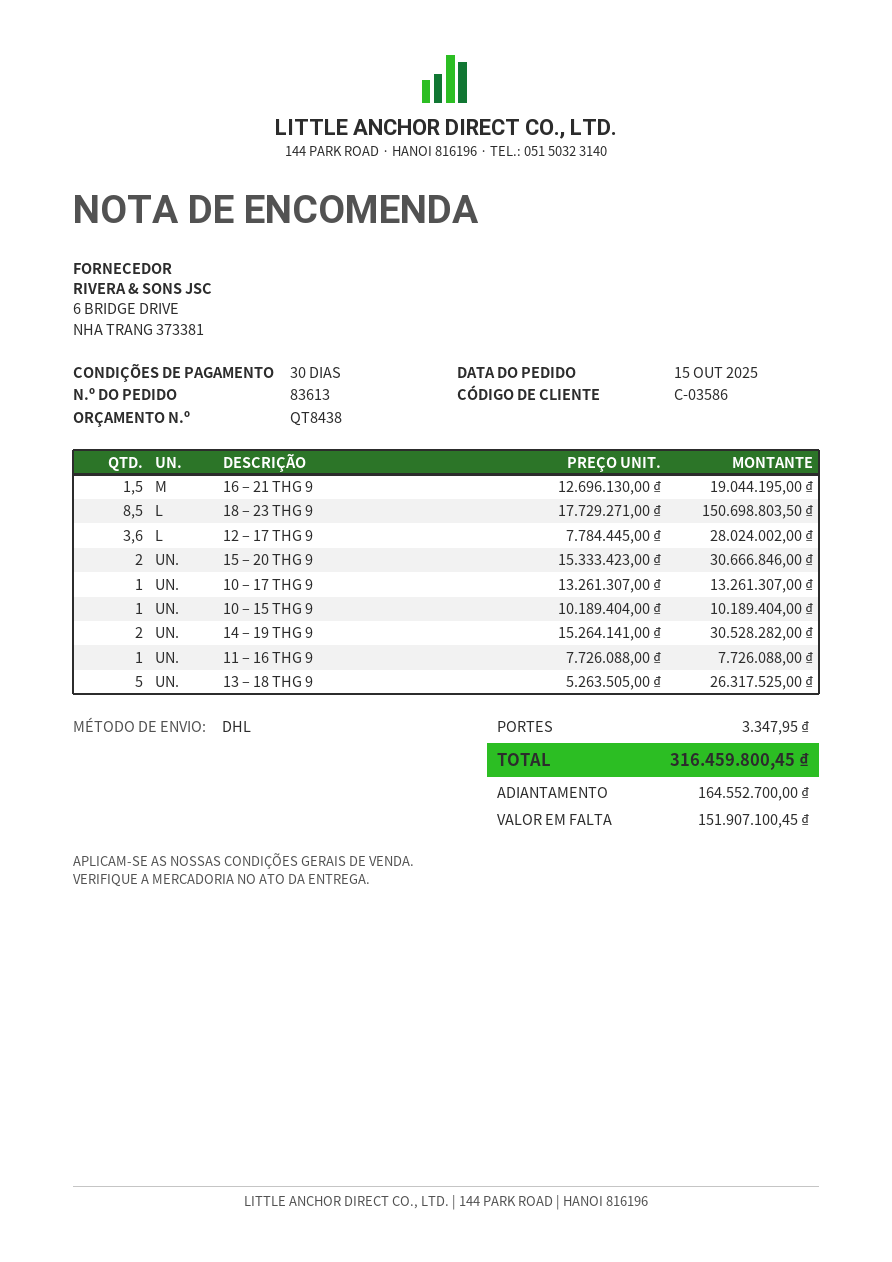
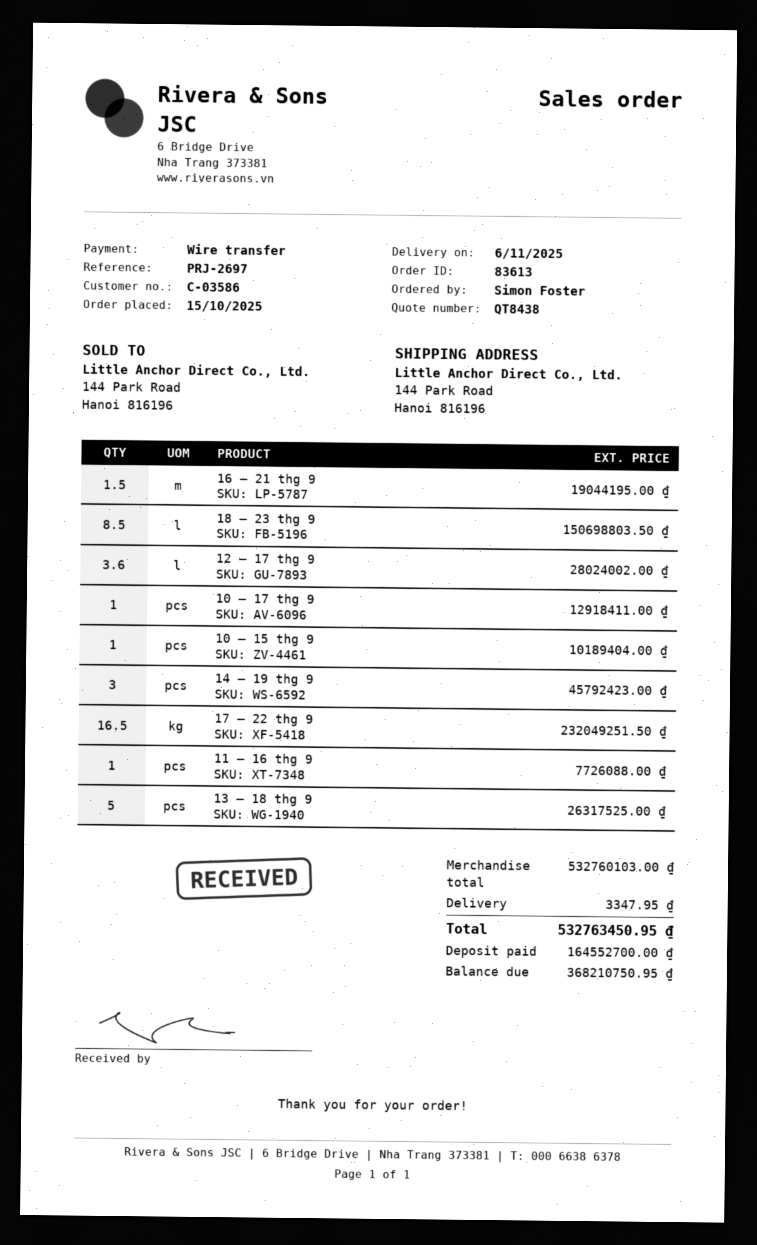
15 – 20 THG 9: 2 for 30666846.00 -> none
10 – 17 THG 9: 1 for 13261307.00 -> 1 for 12918411.00
14 – 19 THG 9: 2 for 30528282.00 -> 3 for 45792423.00
17 – 22 thg 9: none -> 16.5 for 232049251.50
total: 316459800.45 -> 532763450.95
balance: 151907100.45 -> 368210750.95

